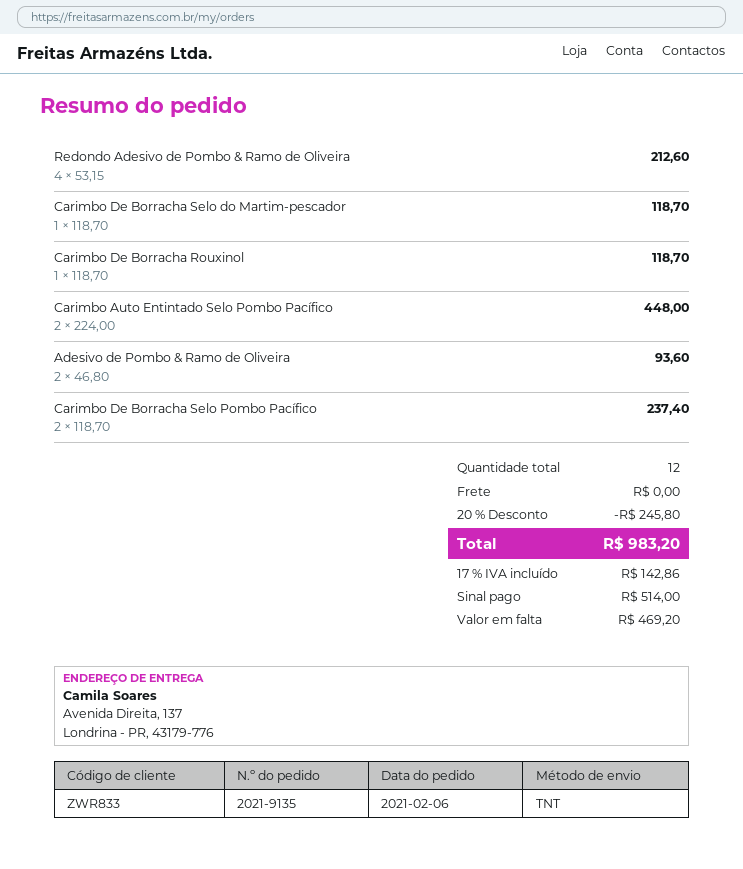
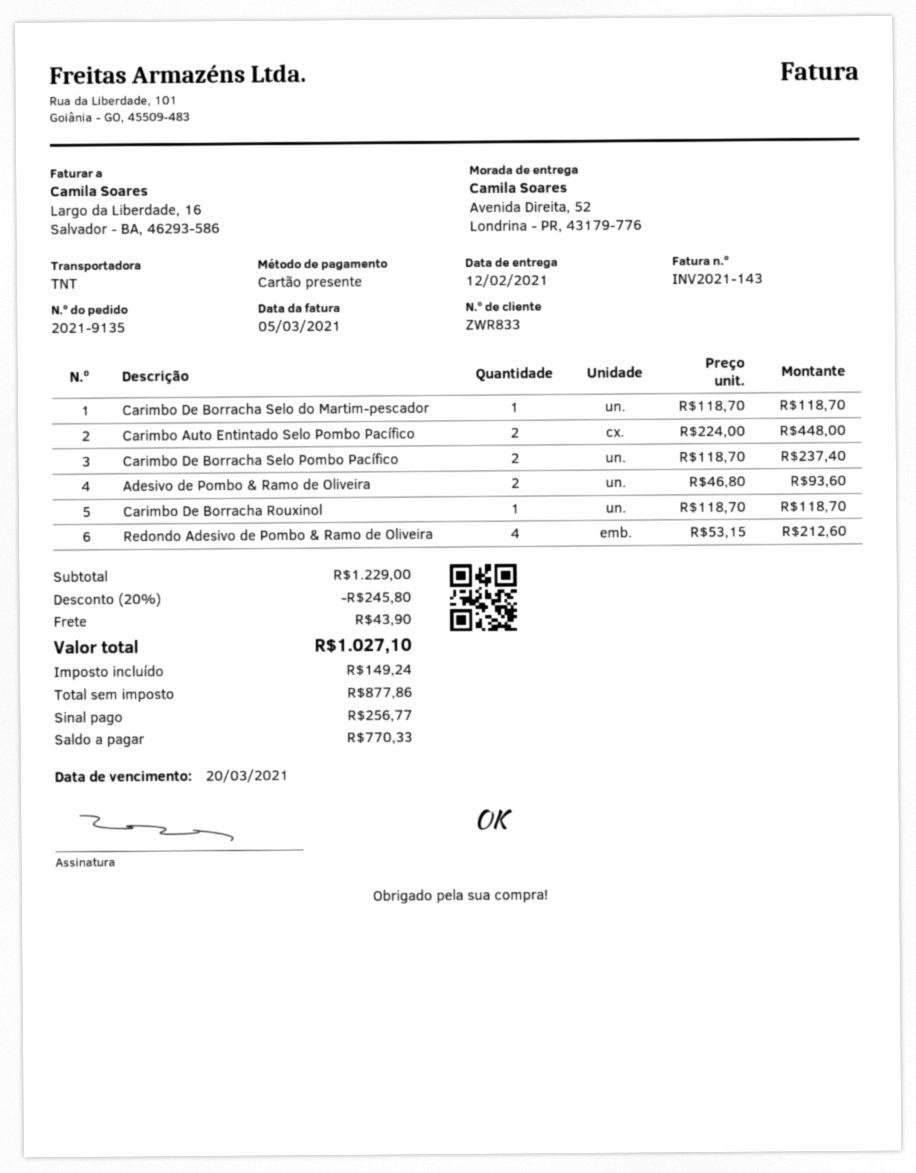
ship to: Avenida Direita, 137, Londrina - PR, 43179-776 -> Avenida Direita, 52, Londrina - PR, 43179-776
shipping: 0.00 -> 43.90
tax: 142.86 -> 149.24
total: 983.20 -> 1027.10
deposit: 514.00 -> 256.77
balance: 469.20 -> 770.33

